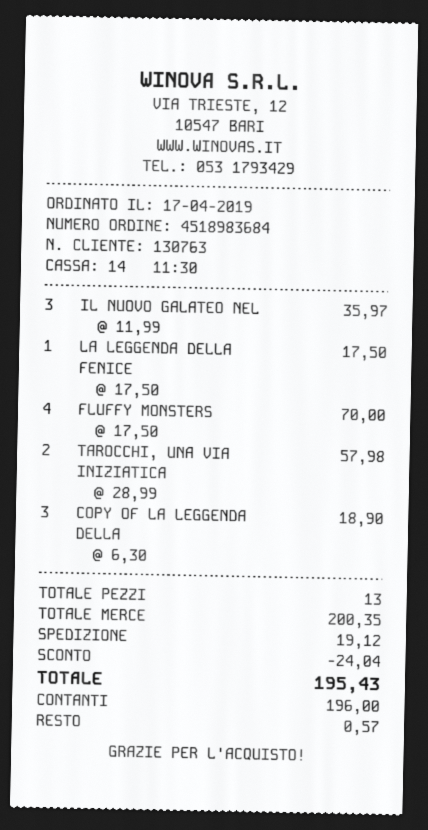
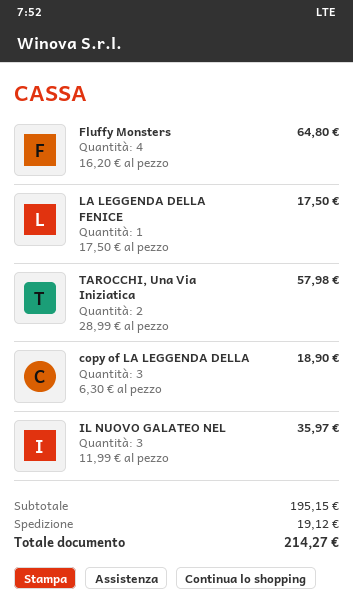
FLUFFY MONSTERS: 4 x 17.50 = 70.00 -> 4 x 16.20 = 64.80
subtotal: 200.35 -> 195.15
discount: 24.04 -> none
total: 195.43 -> 214.27

